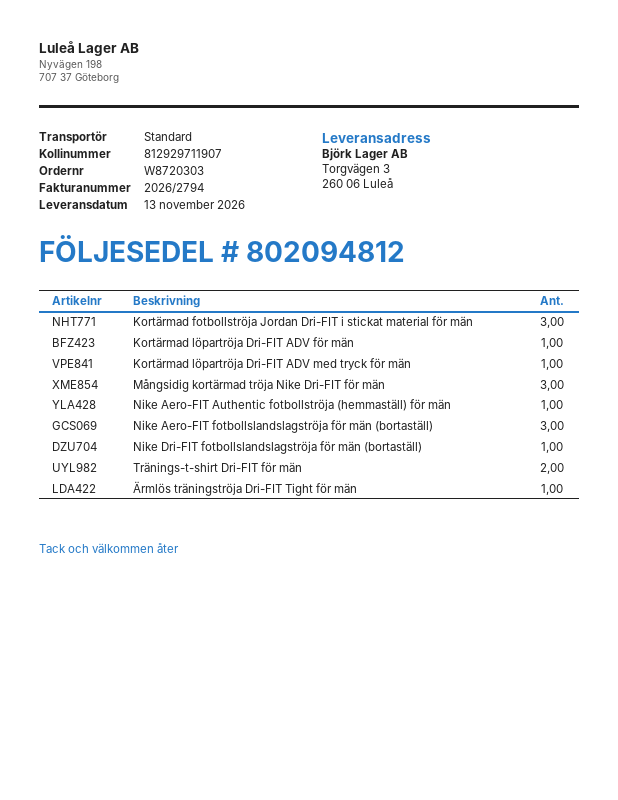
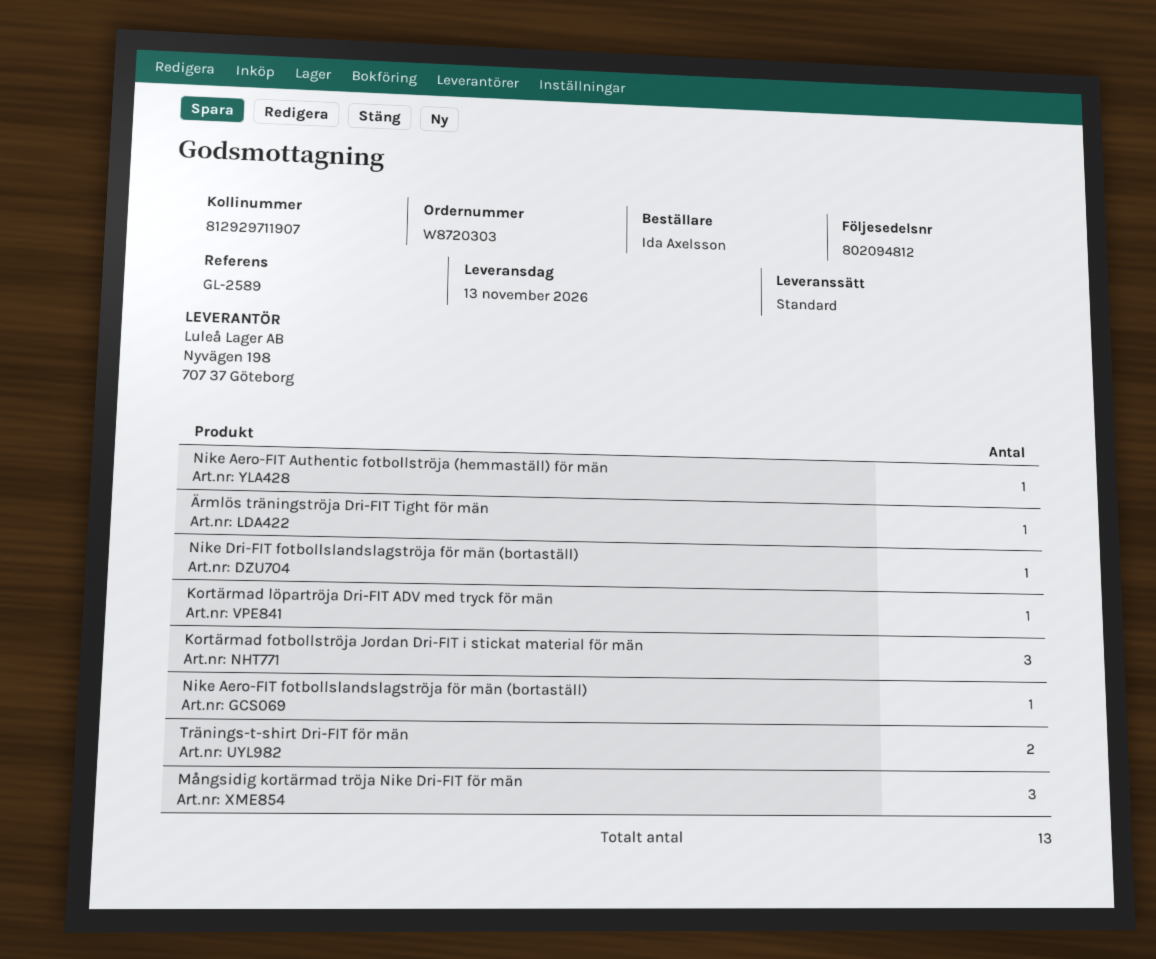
Kortärmad löpartröja Dri-FIT ADV för män: 1 -> none
Nike Aero-FIT fotbollslandslagströja för män (bortaställ): 3 -> 1

